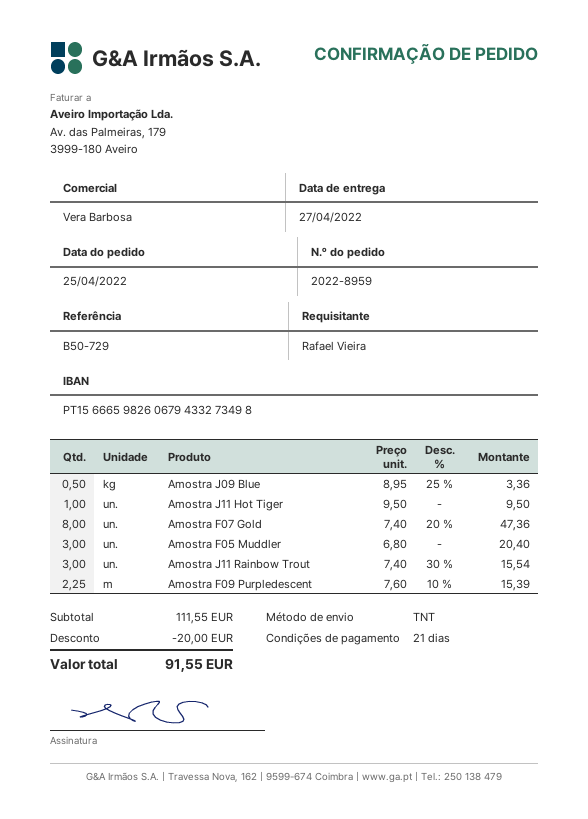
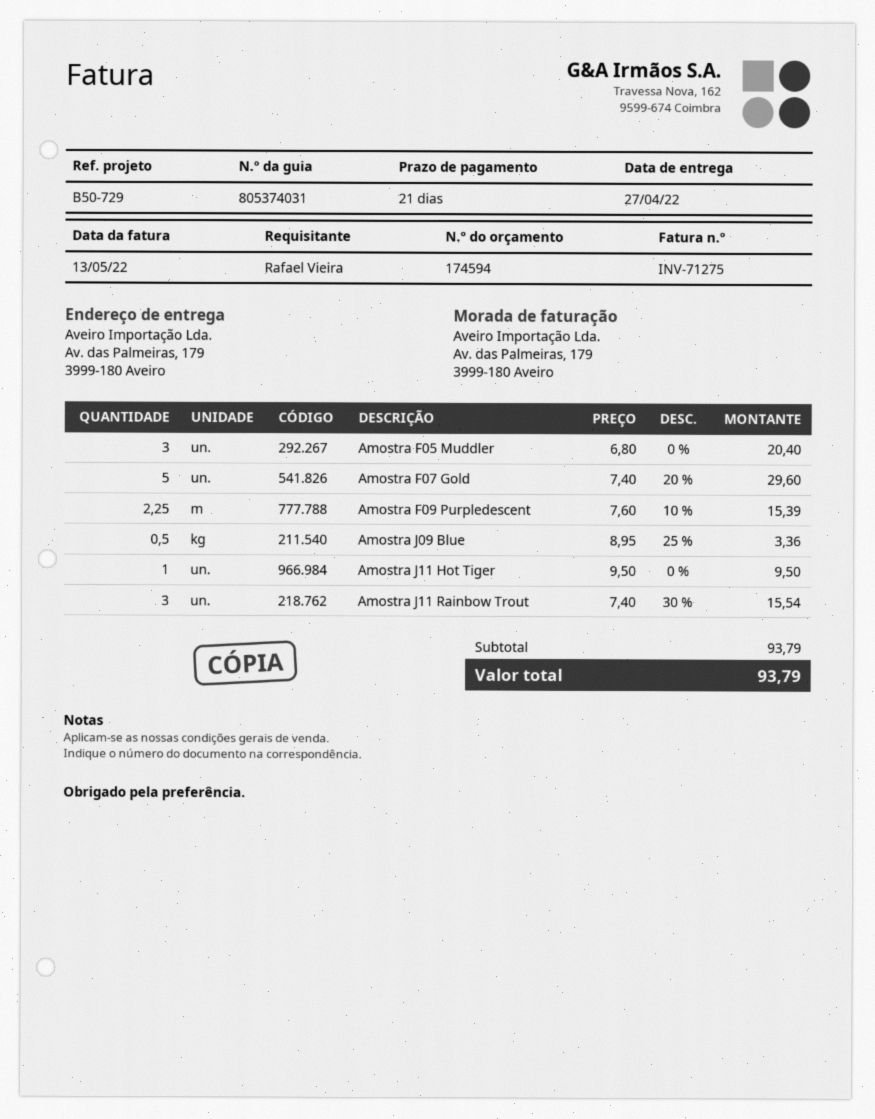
Amostra F07 Gold: 8 x 7.40 - 20% = 47.36 -> 5 x 7.40 - 20% = 29.60
subtotal: 111.55 -> 93.79
discount: 20.00 -> none
total: 91.55 -> 93.79

